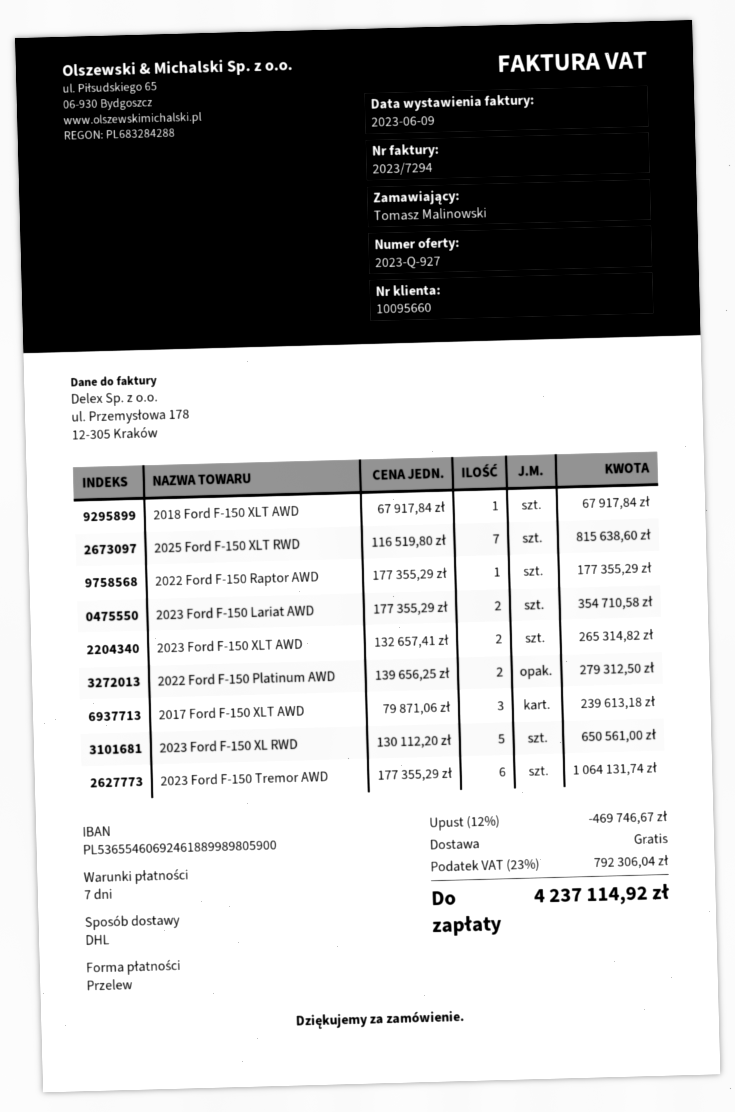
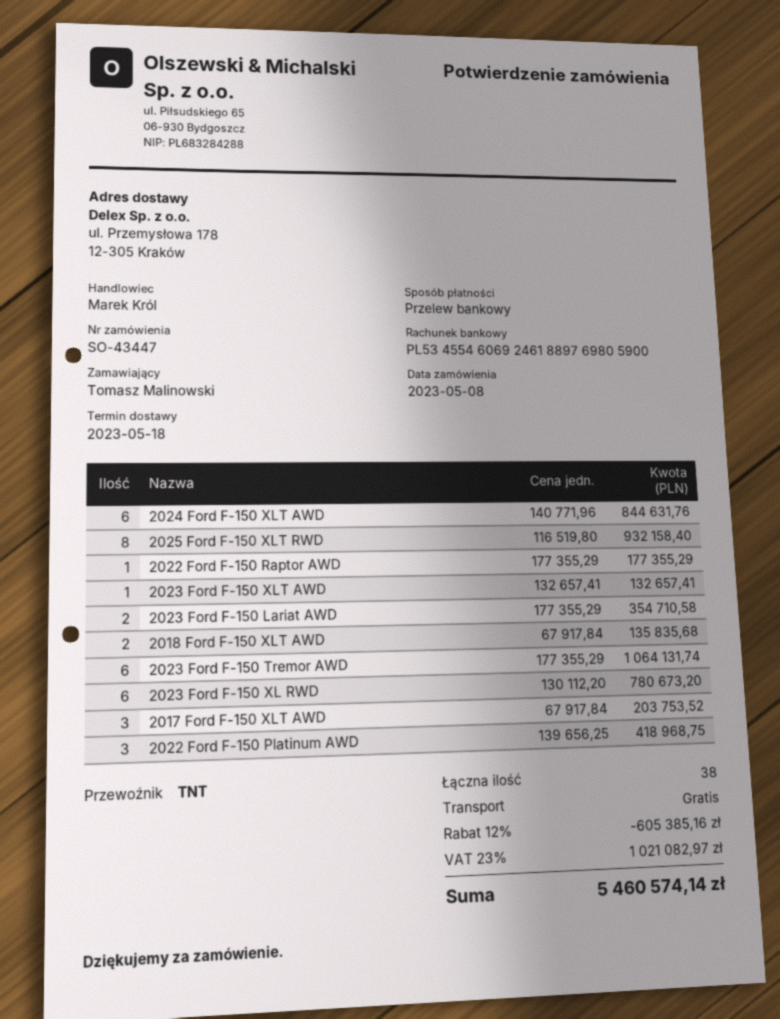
bank account: PL53655460692461889989805900 -> PL53455460692461889769805900
shipping method: DHL -> TNT
2018 Ford F-150 XLT AWD: 1 x 67917.84 = 67917.84 -> 2 x 67917.84 = 135835.68
2025 Ford F-150 XLT RWD: 7 x 116519.80 = 815638.60 -> 8 x 116519.80 = 932158.40
2023 Ford F-150 XLT AWD: 2 x 132657.41 = 265314.82 -> 1 x 132657.41 = 132657.41
2022 Ford F-150 Platinum AWD: 2 x 139656.25 = 279312.50 -> 3 x 139656.25 = 418968.75
2017 Ford F-150 XLT AWD: 3 x 79871.06 = 239613.18 -> 3 x 67917.84 = 203753.52
2023 Ford F-150 XL RWD: 5 x 130112.20 = 650561.00 -> 6 x 130112.20 = 780673.20
2024 Ford F-150 XLT AWD: none -> 6 x 140771.96 = 844631.76
discount: 12% = 469746.67 -> 12% = 605385.16
tax: 23% = 792306.04 -> 23% = 1021082.97
total: 4237114.92 -> 5460574.14

